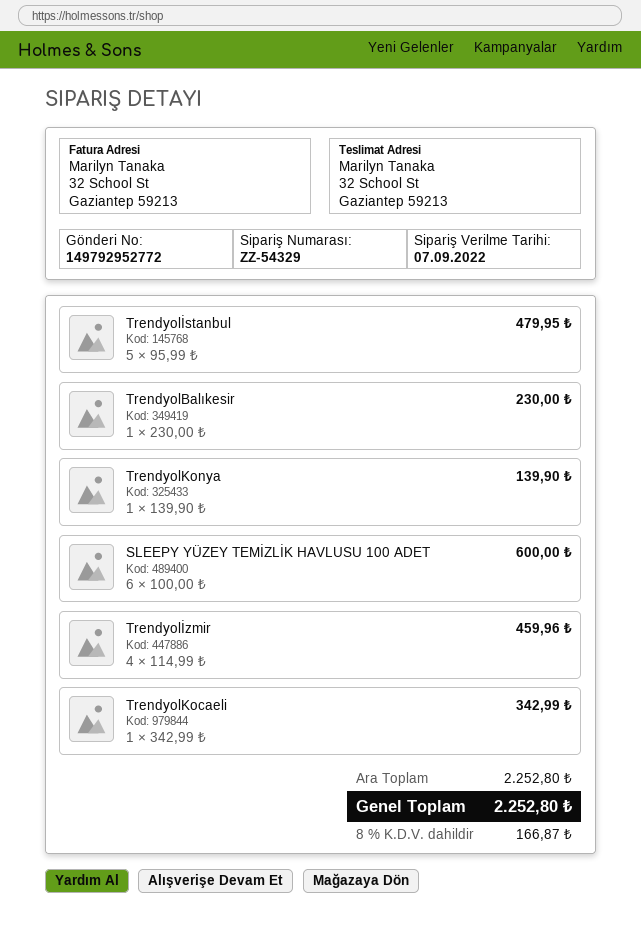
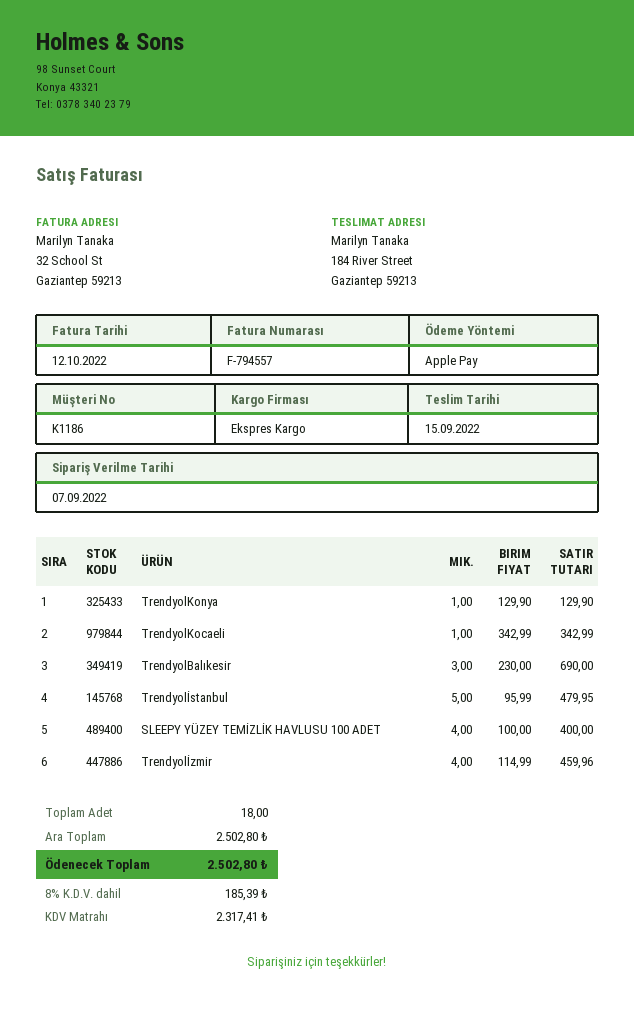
ship to: 32 School St, Gaziantep 59213 -> 184 River Street, Gaziantep 59213
TrendyolBalıkesir: 1 x 230.00 = 230.00 -> 3 x 230.00 = 690.00
TrendyolKonya: 1 x 139.90 = 139.90 -> 1 x 129.90 = 129.90
SLEEPY YÜZEY TEMİZLİK HAVLUSU 100 ADET: 6 x 100.00 = 600.00 -> 4 x 100.00 = 400.00
subtotal: 2252.80 -> 2502.80
tax: 8% = 166.87 -> 8% = 185.39
total: 2252.80 -> 2502.80

